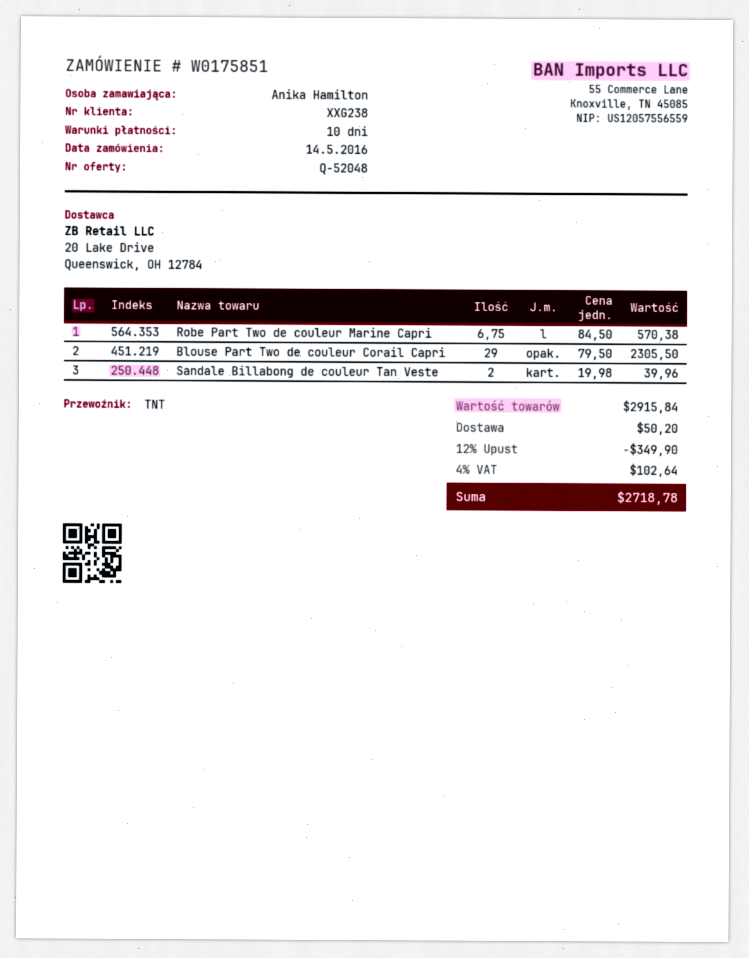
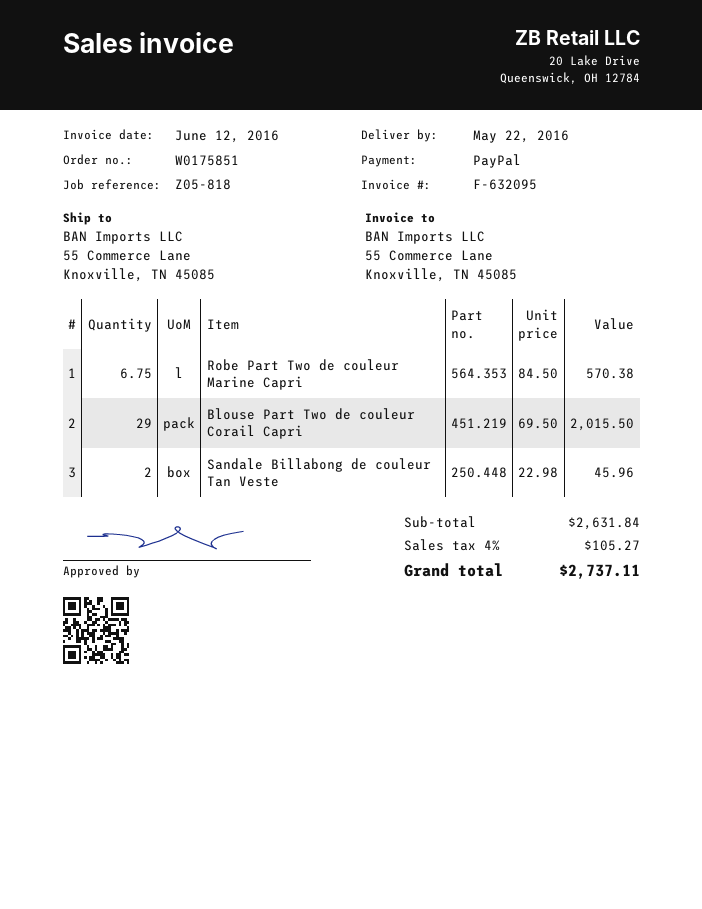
Blouse Part Two de couleur Corail Capri: 29 x 79.50 = 2305.50 -> 29 x 69.50 = 2015.50
Sandale Billabong de couleur Tan Veste: 2 x 19.98 = 39.96 -> 2 x 22.98 = 45.96
subtotal: 2915.84 -> 2631.84
discount: 12% = 349.90 -> none
shipping: 50.20 -> none
tax: 4% = 102.64 -> 4% = 105.27
total: 2718.78 -> 2737.11

